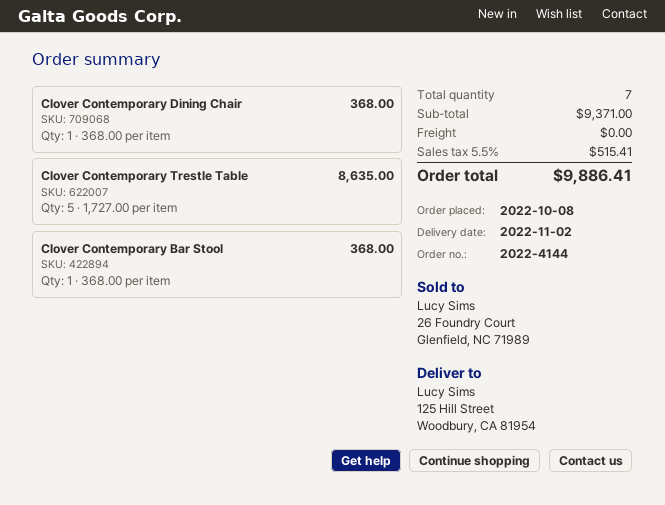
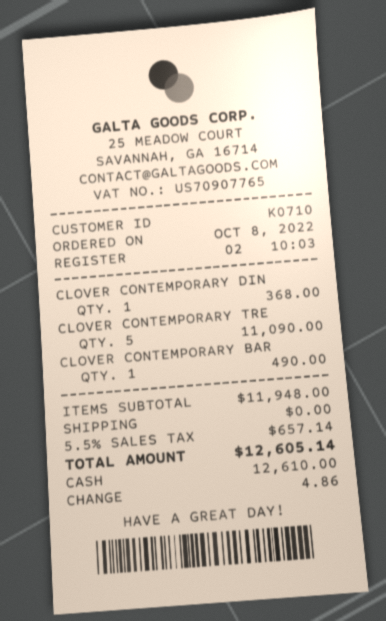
Clover Contemporary Trestle Table: 5 for 8635.00 -> 5 for 11090.00
Clover Contemporary Bar Stool: 1 for 368.00 -> 1 for 490.00
subtotal: 9371.00 -> 11948.00
tax: 5.5% = 515.41 -> 5.5% = 657.14
total: 9886.41 -> 12605.14

